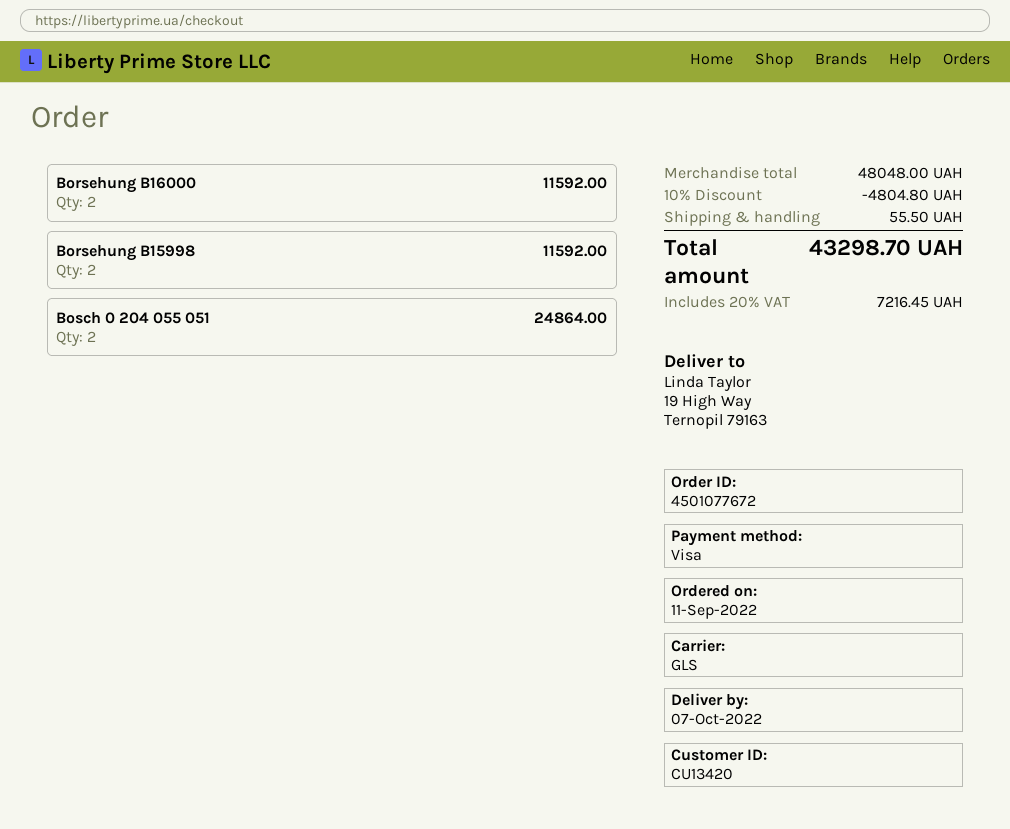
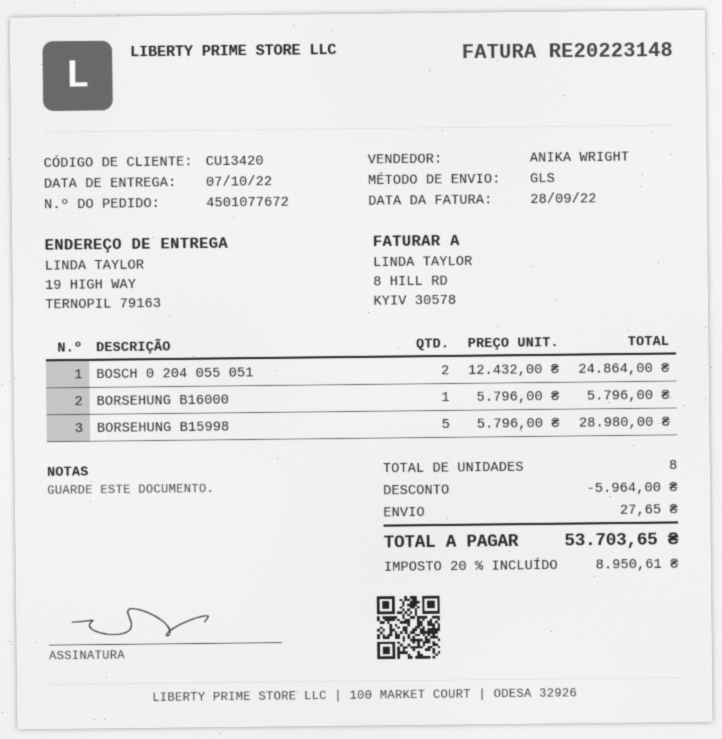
Borsehung B16000: 2 for 11592.00 -> 1 for 5796.00
Borsehung B15998: 2 for 11592.00 -> 5 for 28980.00
discount: 4804.80 -> 5964.00
shipping: 55.50 -> 27.65
tax: 20% = 7216.45 -> 20% = 8950.61
total: 43298.70 -> 53703.65

